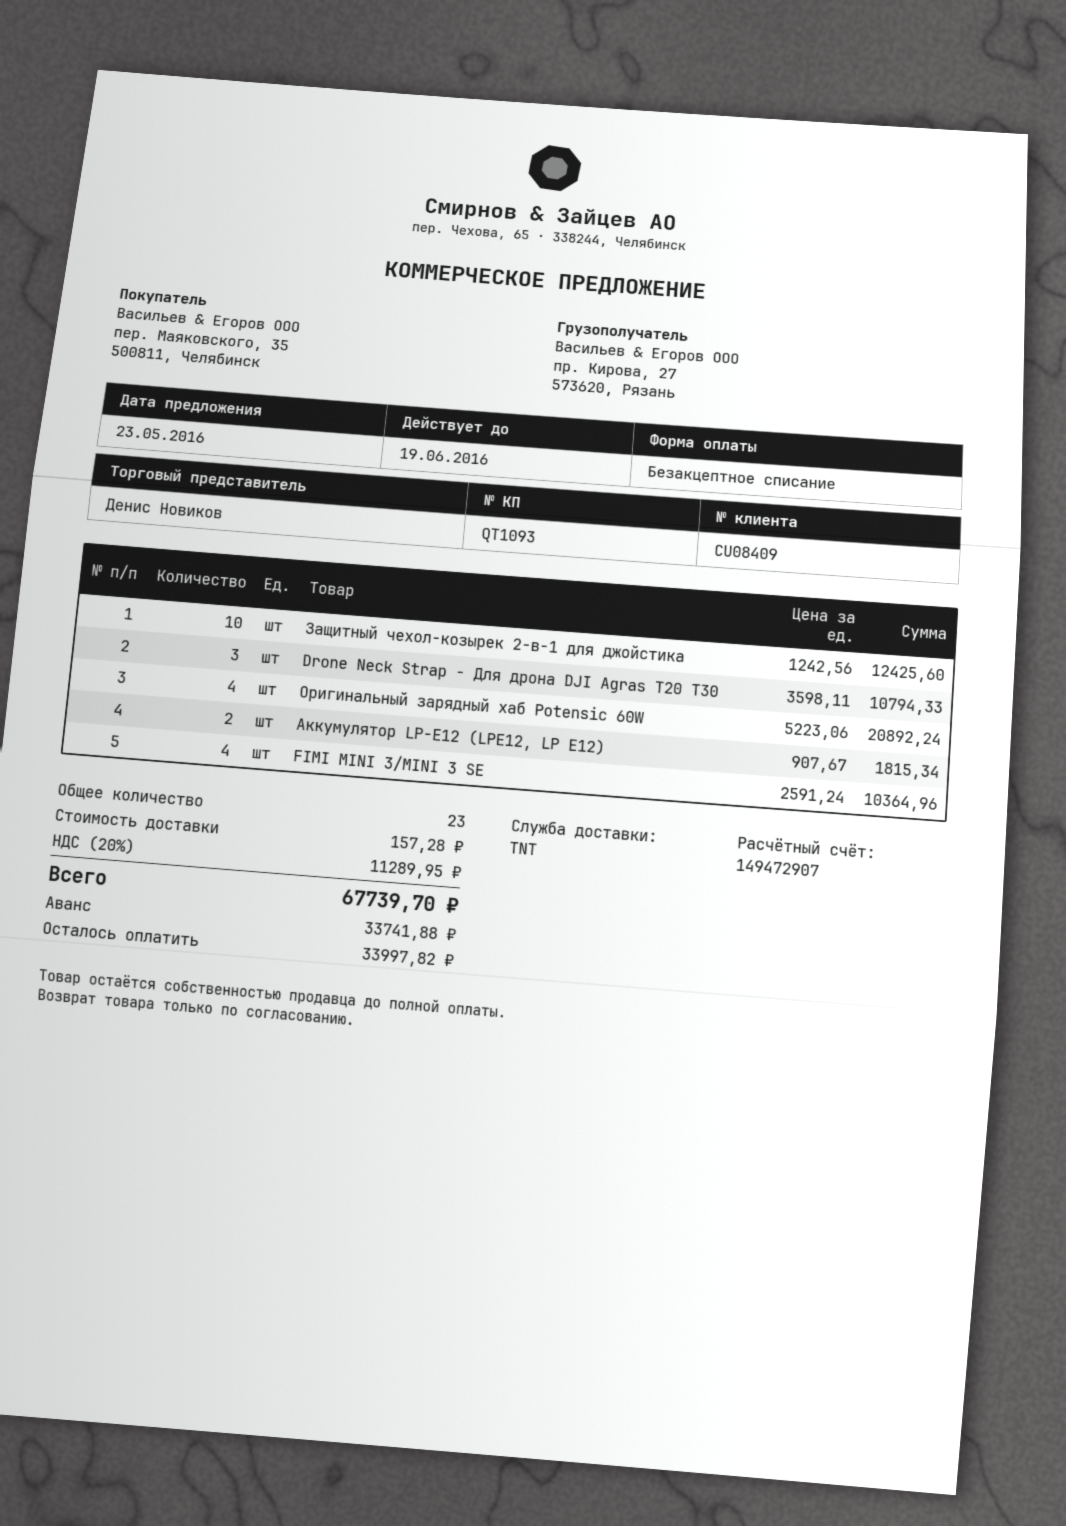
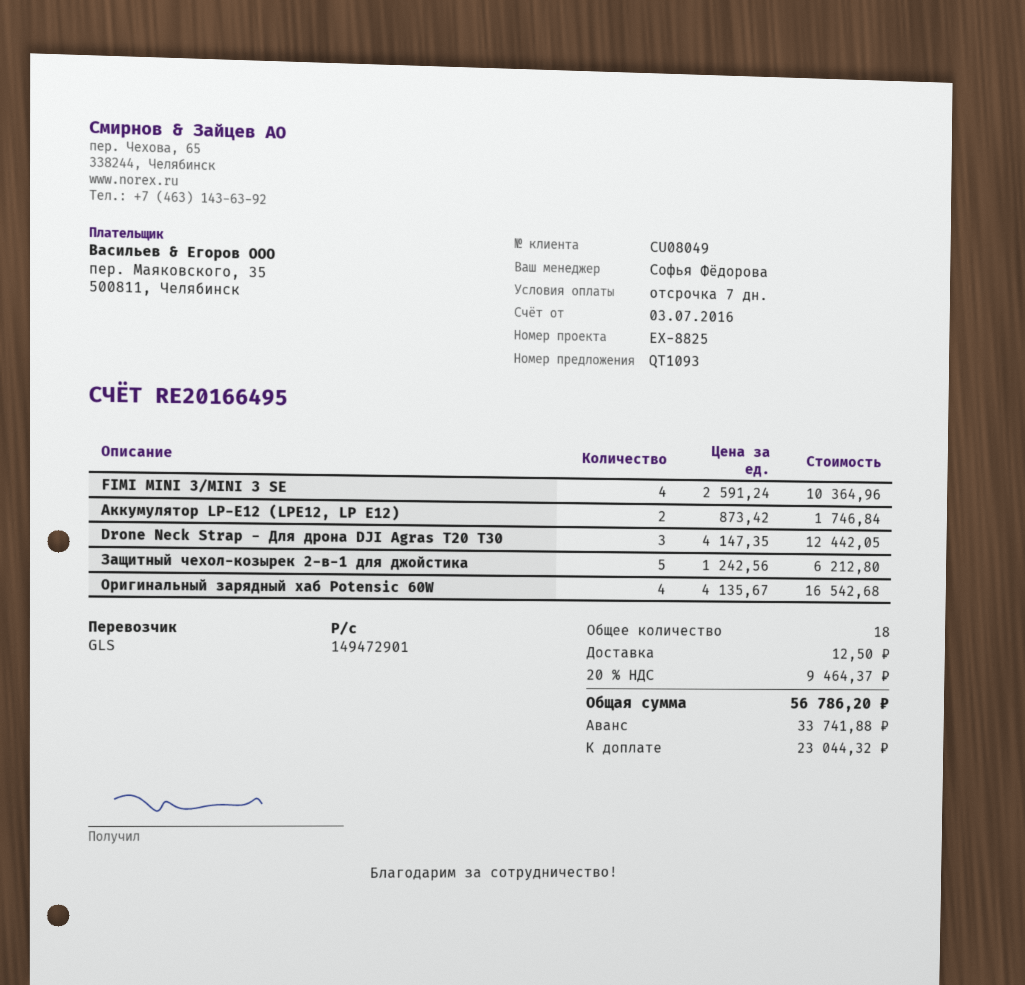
customer number: CU08409 -> CU08049
sales rep: Денис Новиков -> Софья Фёдорова
bank account: 149472907 -> 149472901
shipping method: TNT -> GLS
Защитный чехол-козырек 2-в-1 для джойстика: 10 x 1242.56 = 12425.60 -> 5 x 1242.56 = 6212.80
Drone Neck Strap - Для дрона DJI Agras T20 T30: 3 x 3598.11 = 10794.33 -> 3 x 4147.35 = 12442.05
Оригинальный зарядный хаб Potensic 60W: 4 x 5223.06 = 20892.24 -> 4 x 4135.67 = 16542.68
Аккумулятор LP-E12 (LPE12, LP E12): 2 x 907.67 = 1815.34 -> 2 x 873.42 = 1746.84
total quantity: 23 -> 18
shipping: 157.28 -> 12.50
tax: 20% = 11289.95 -> 20% = 9464.37
total: 67739.70 -> 56786.20
balance: 33997.82 -> 23044.32

